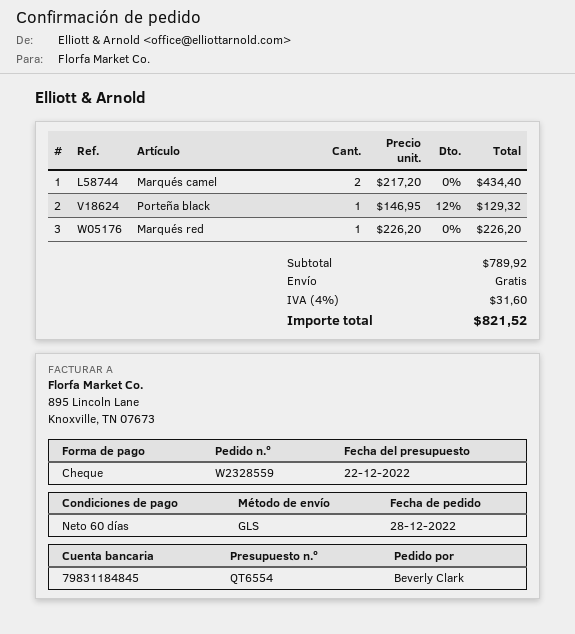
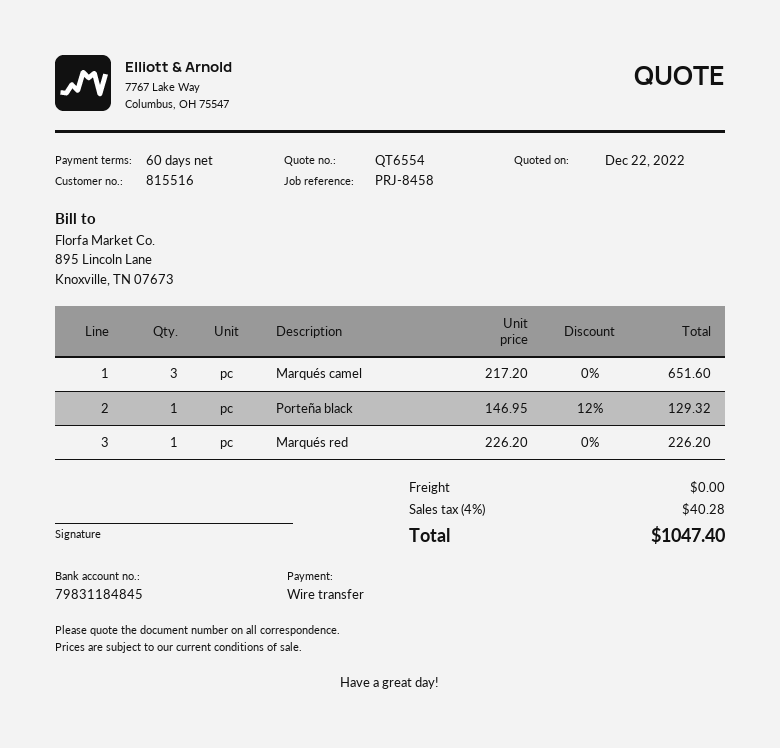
payment method: cheque -> bank transfer
Marqués camel: 2 x 217.20 = 434.40 -> 3 x 217.20 = 651.60
tax: 4% = 31.60 -> 4% = 40.28
total: 821.52 -> 1047.40

